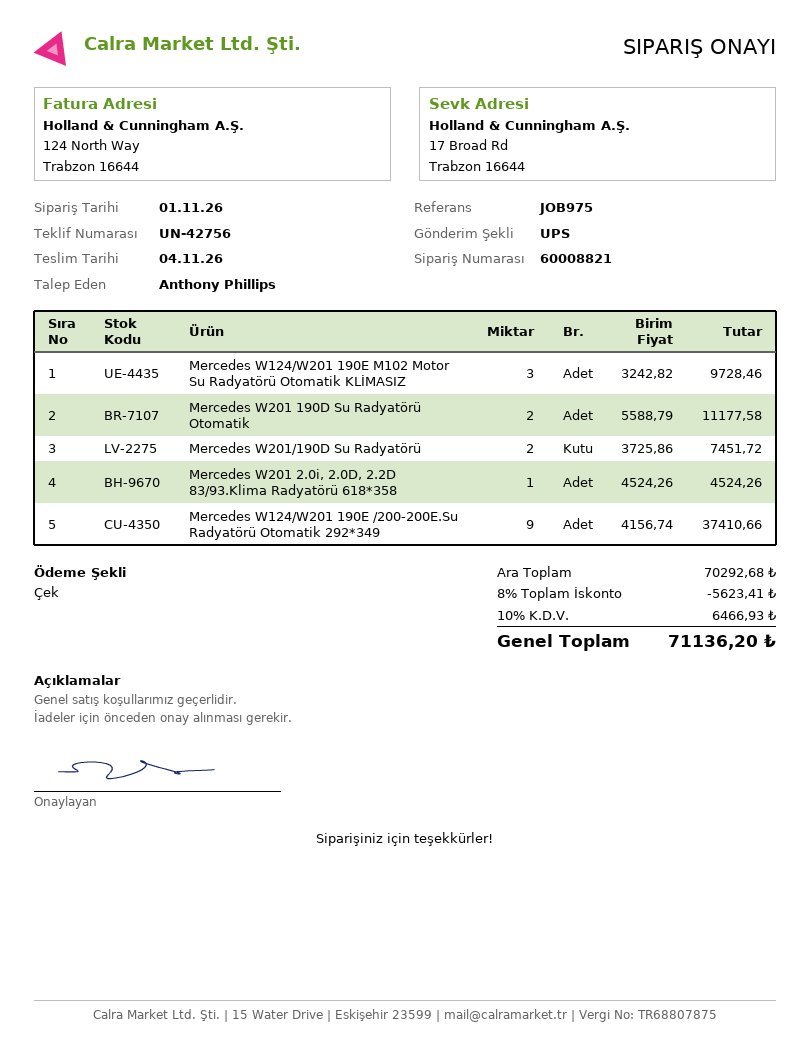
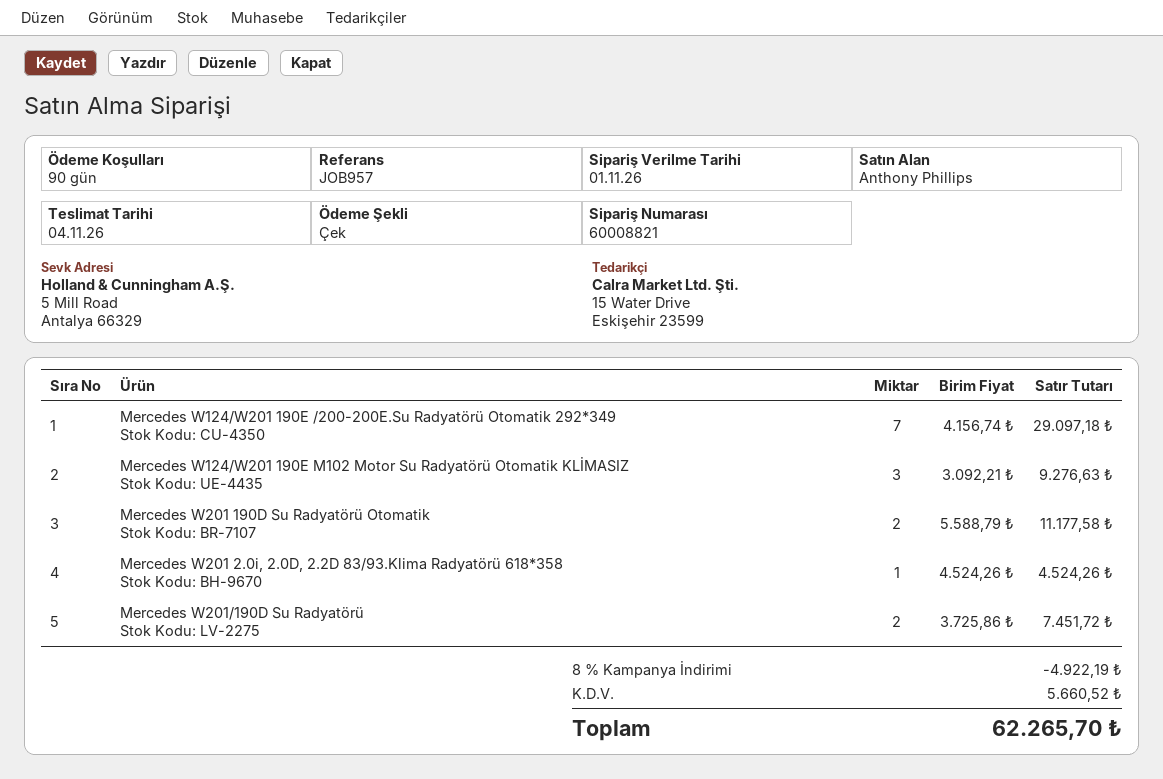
reference: JOB975 -> JOB957
ship to: 17 Broad Rd, Trabzon 16644 -> 5 Mill Road, Antalya 66329
Mercedes W124/W201 190E M102 Motor Su Radyatörü Otomatik KLİMASIZ: 3 x 3242.82 = 9728.46 -> 3 x 3092.21 = 9276.63
Mercedes W124/W201 190E /200-200E.Su Radyatörü Otomatik 292*349: 9 x 4156.74 = 37410.66 -> 7 x 4156.74 = 29097.18
discount: 8% = 5623.41 -> 8% = 4922.19
tax: 6466.93 -> 5660.52
total: 71136.20 -> 62265.70

